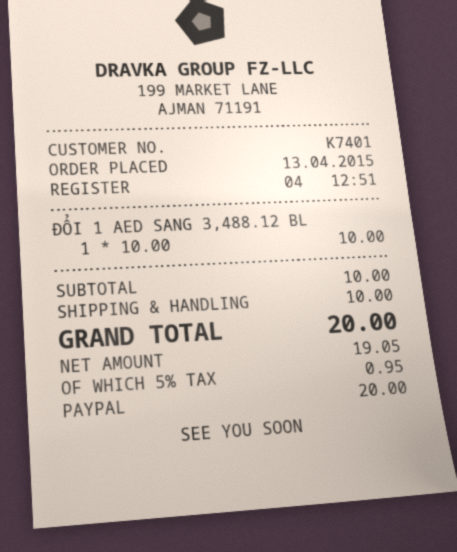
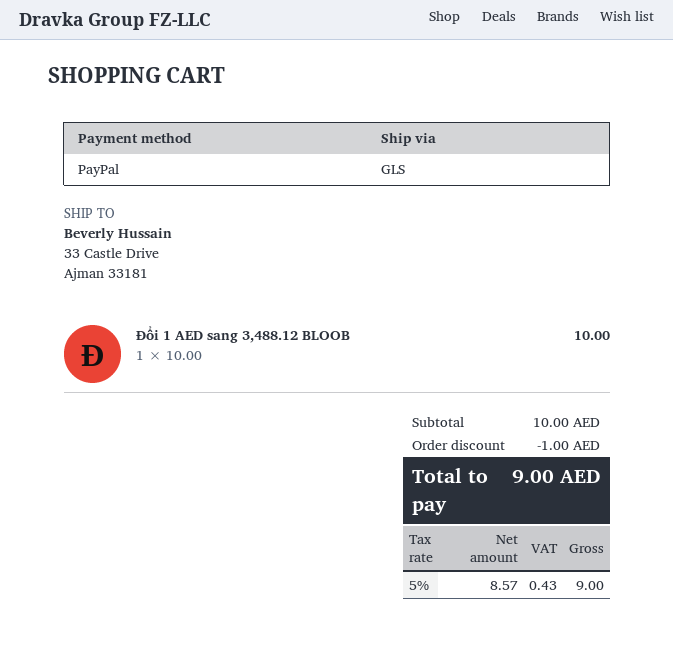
discount: none -> 1.00
shipping: 10.00 -> none
net: 19.05 -> 8.57
tax: 5% = 0.95 -> 5% = 0.43
total: 20.00 -> 9.00

